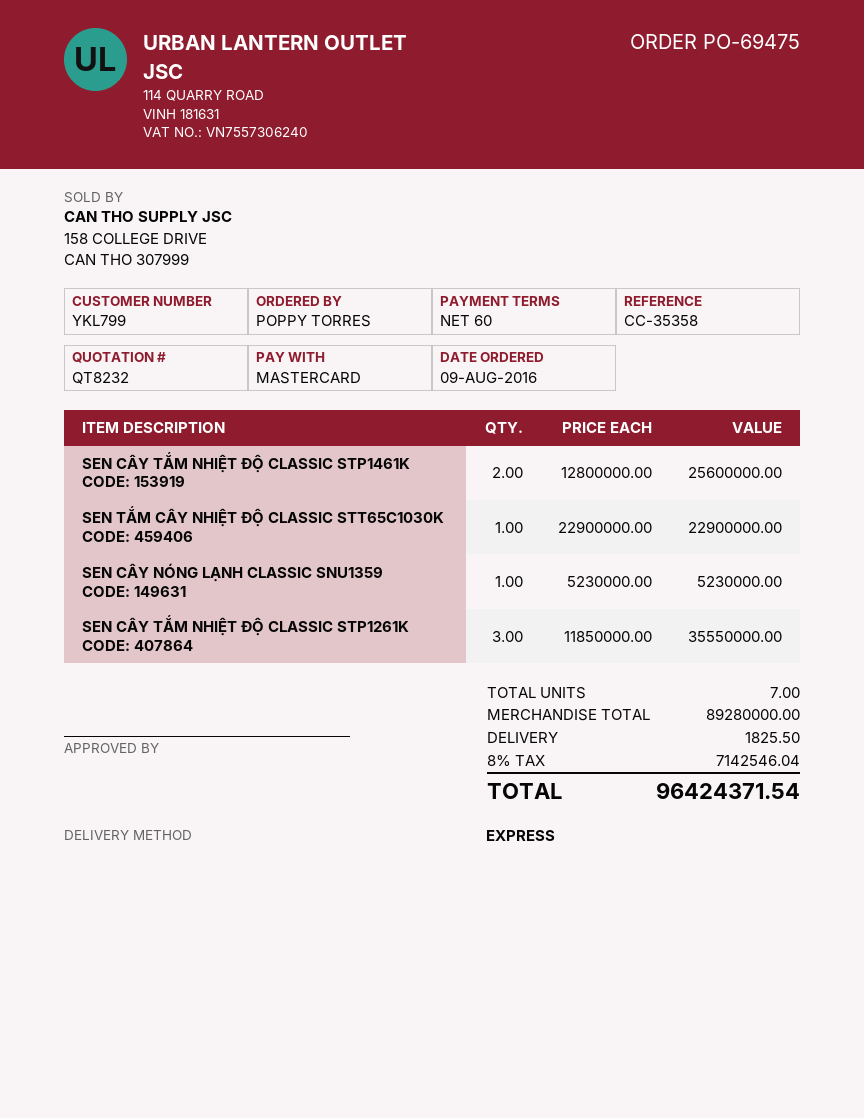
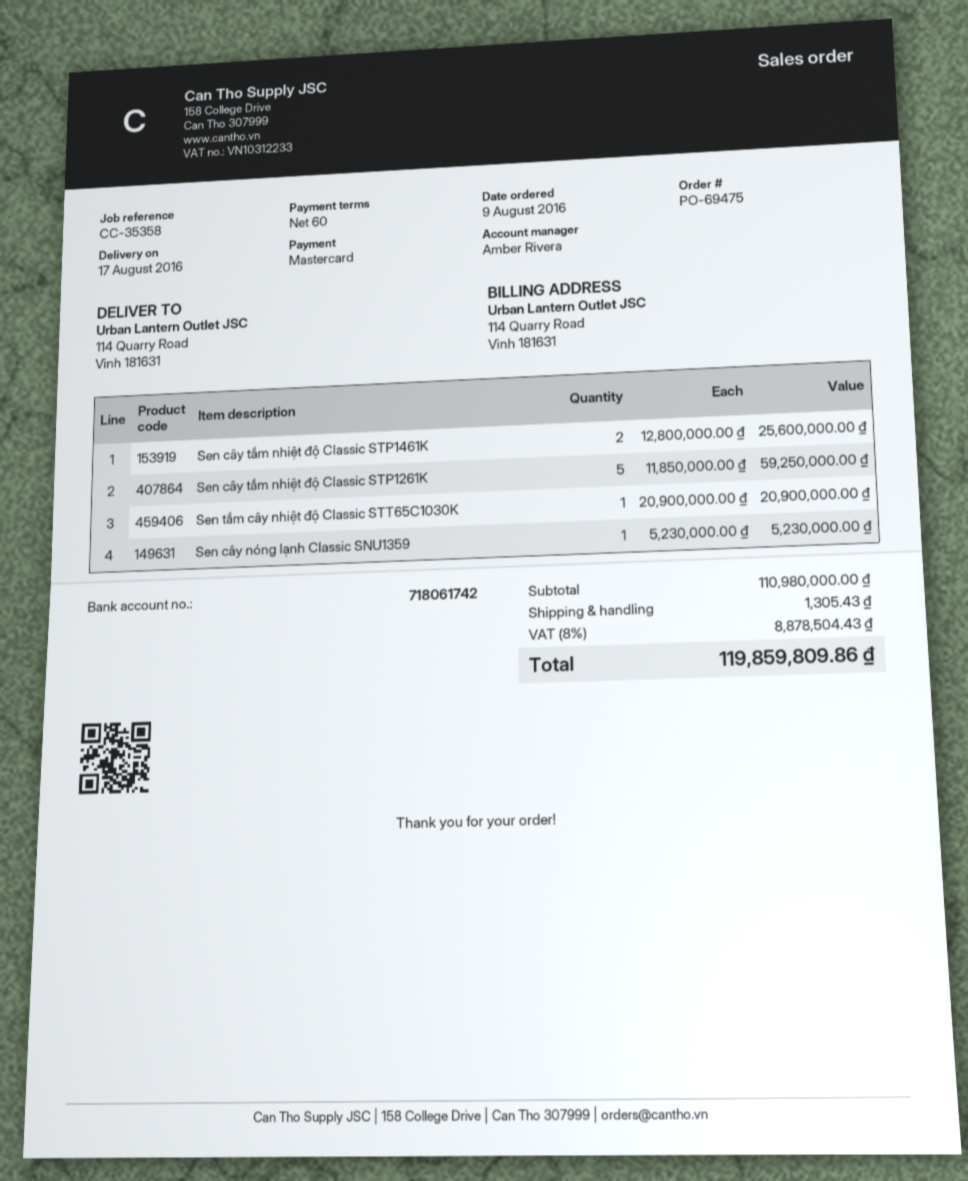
SEN TẮM CÂY NHIỆT ĐỘ CLASSIC STT65C1030K: 1 x 22900000.00 = 22900000.00 -> 1 x 20900000.00 = 20900000.00
SEN CÂY TẮM NHIỆT ĐỘ CLASSIC STP1261K: 3 x 11850000.00 = 35550000.00 -> 5 x 11850000.00 = 59250000.00
subtotal: 89280000.00 -> 110980000.00
shipping: 1825.50 -> 1305.43
tax: 8% = 7142546.04 -> 8% = 8878504.43
total: 96424371.54 -> 119859809.86

